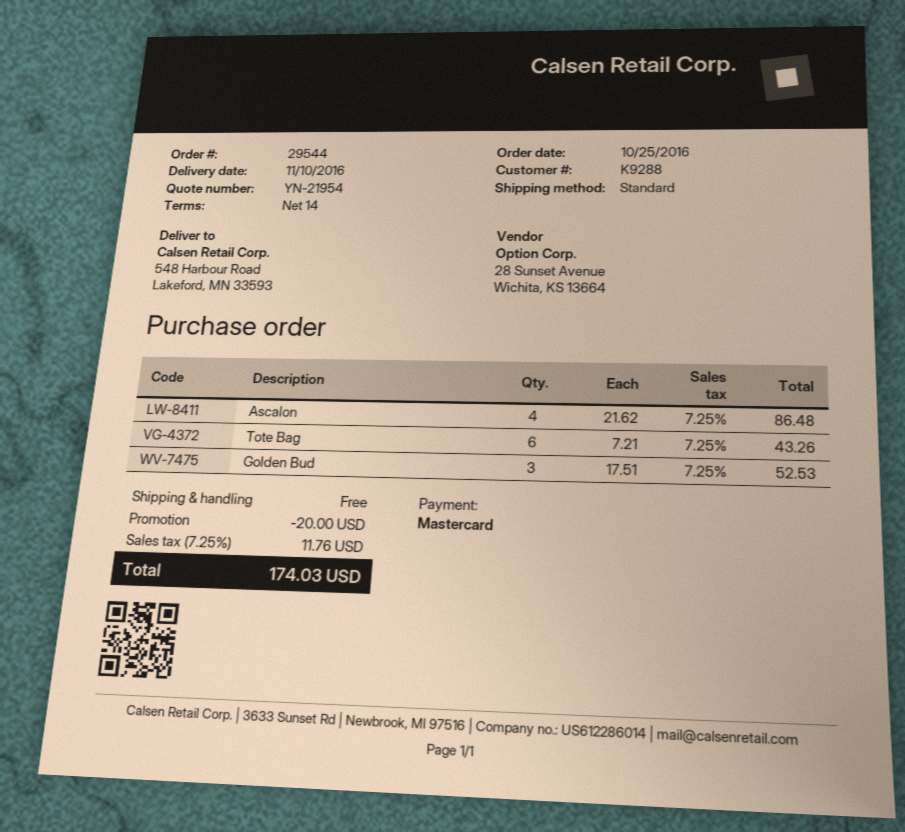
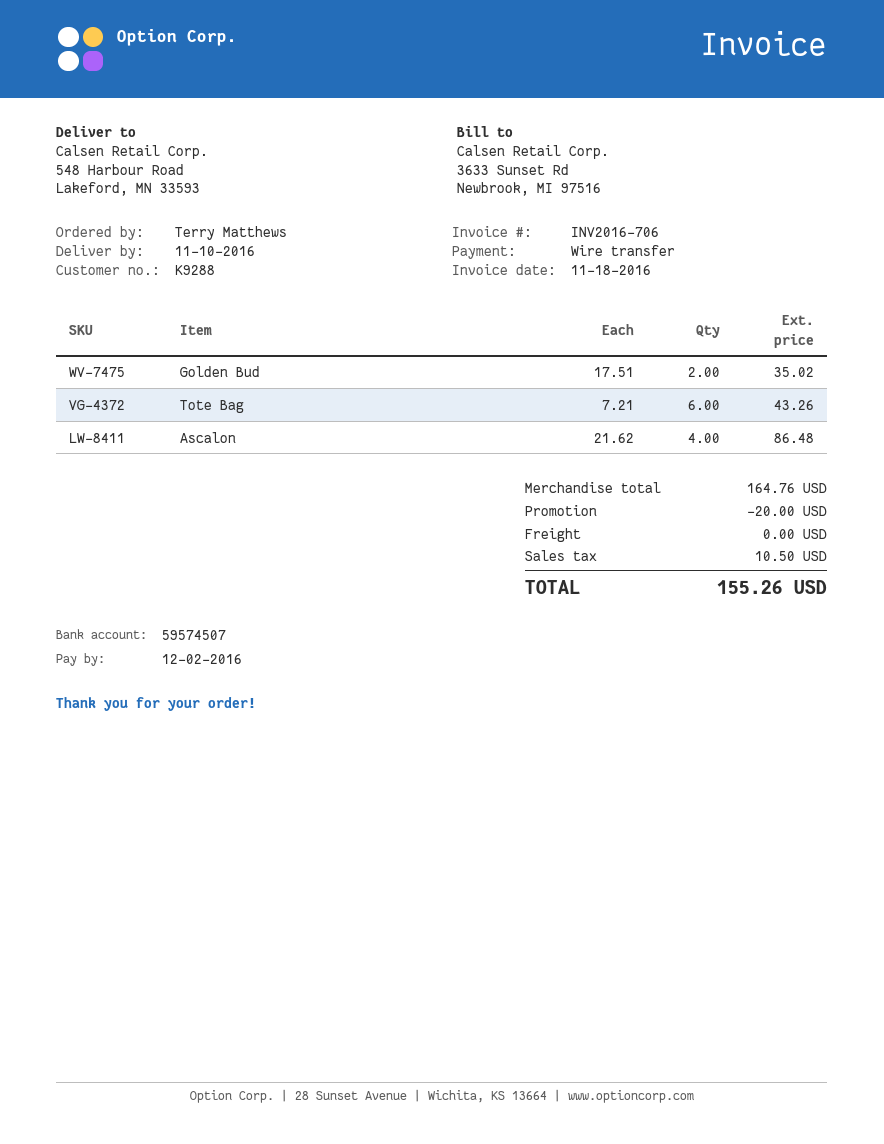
payment method: Mastercard -> bank transfer
Golden Bud: 3 x 17.51 = 52.53 -> 2 x 17.51 = 35.02
tax: 11.76 -> 10.50
total: 174.03 -> 155.26

